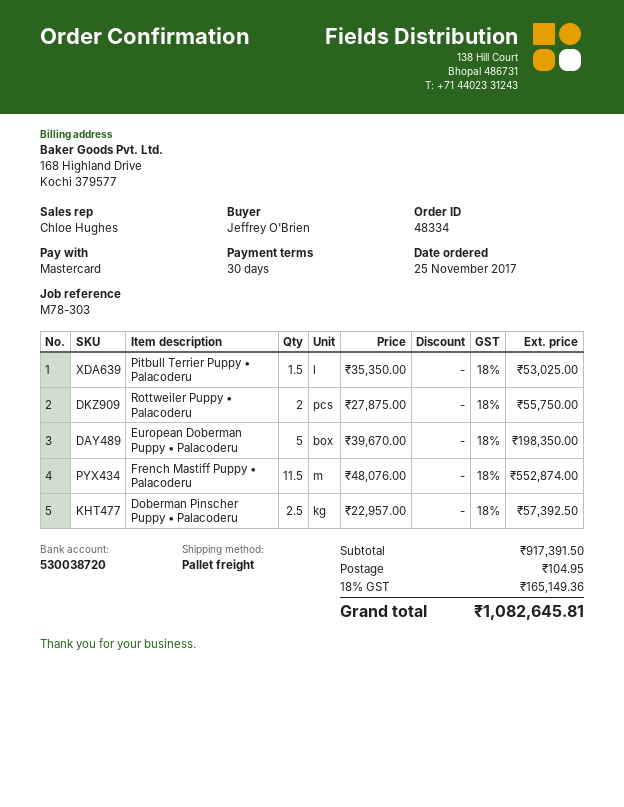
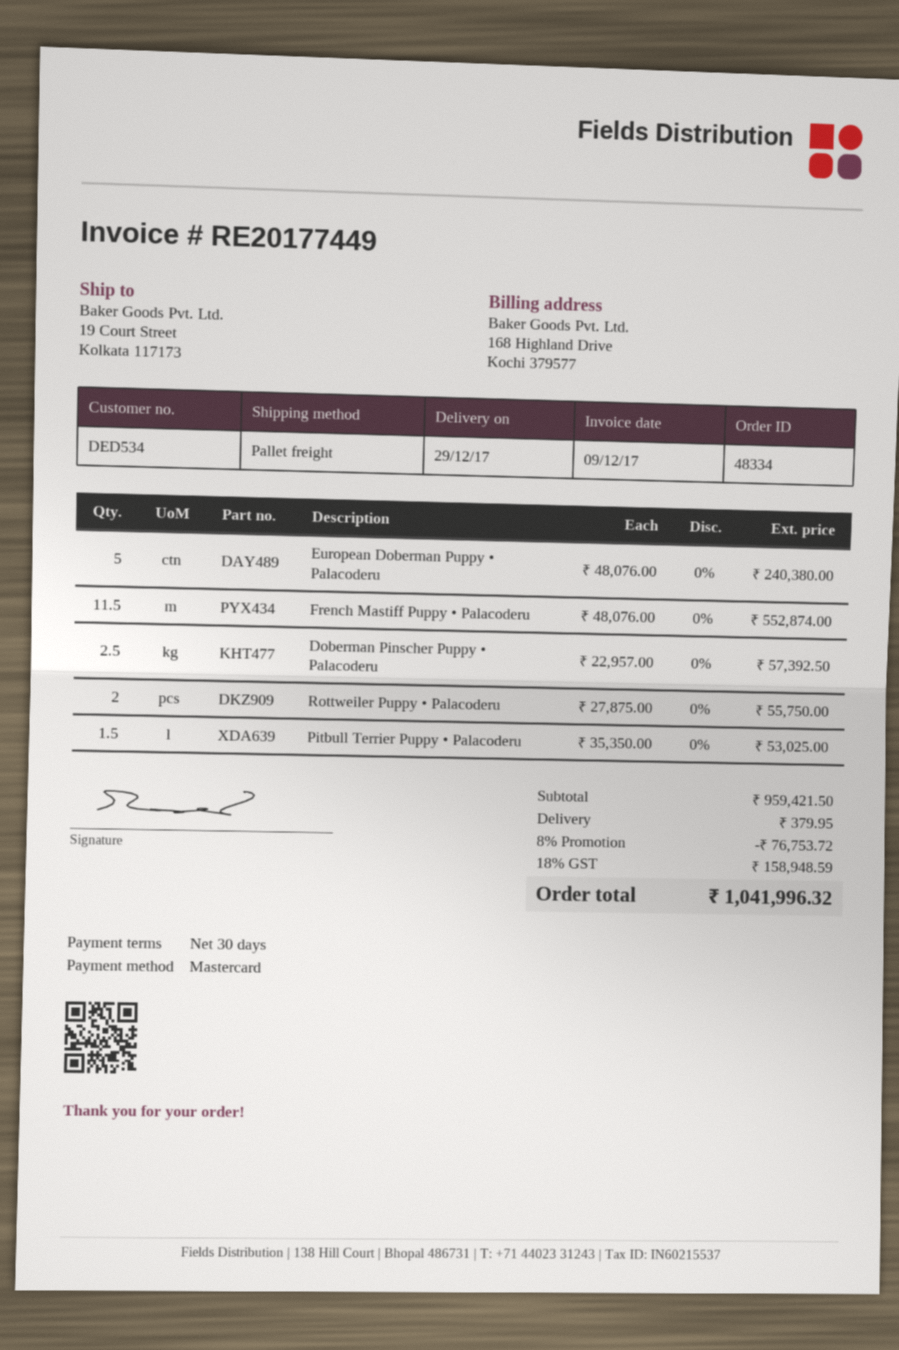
European Doberman Puppy • Palacoderu: 5 x 39670.00 = 198350.00 -> 5 x 48076.00 = 240380.00
subtotal: 917391.50 -> 959421.50
discount: none -> 8% = 76753.72
shipping: 104.95 -> 379.95
tax: 18% = 165149.36 -> 18% = 158948.59
total: 1082645.81 -> 1041996.32

